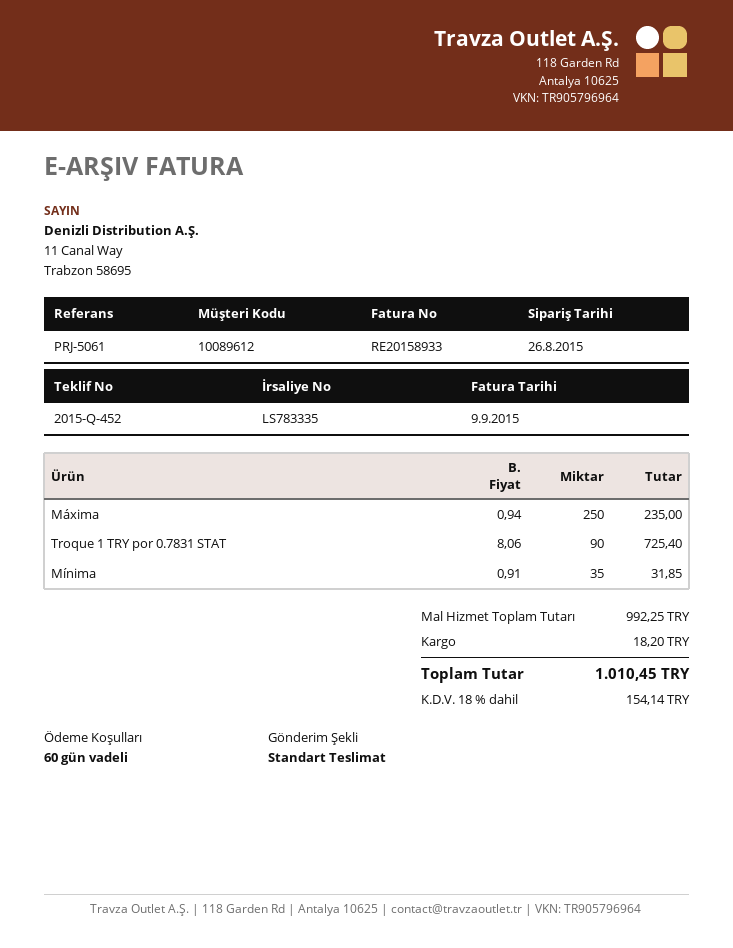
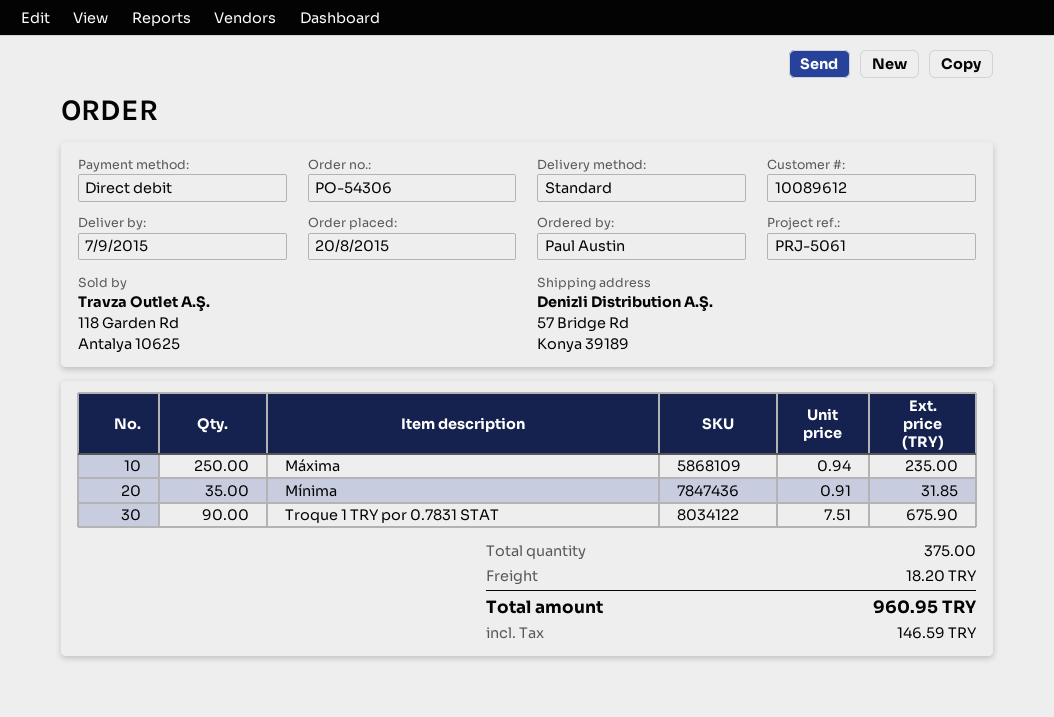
order date: 2015-08-26 -> 2015-08-20
Troque 1 TRY por 0.7831 STAT: 90 x 8.06 = 725.40 -> 90 x 7.51 = 675.90
tax: 154.14 -> 146.59
total: 1010.45 -> 960.95

